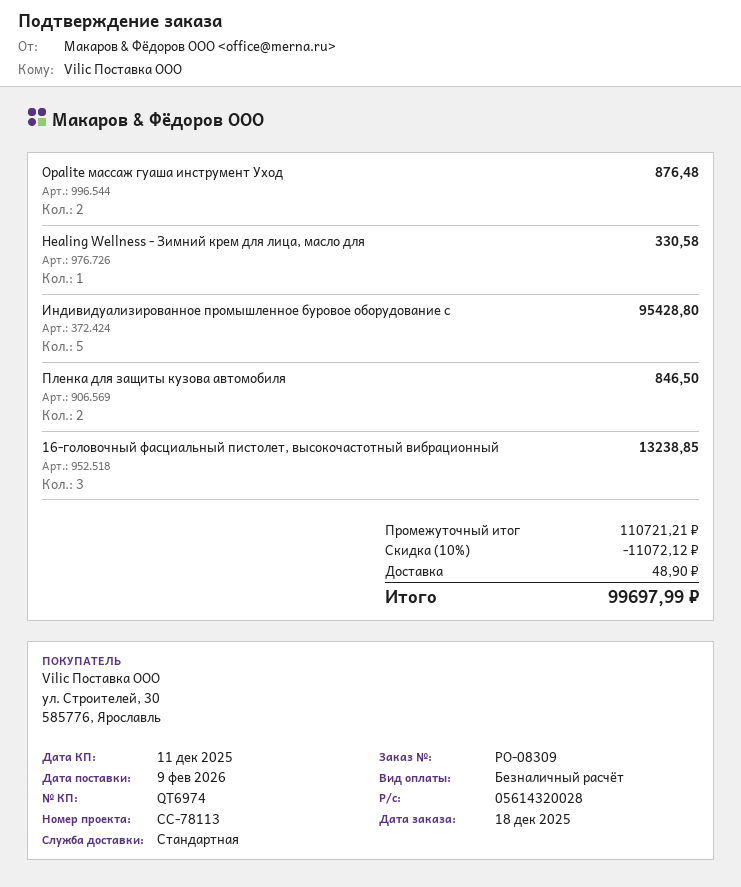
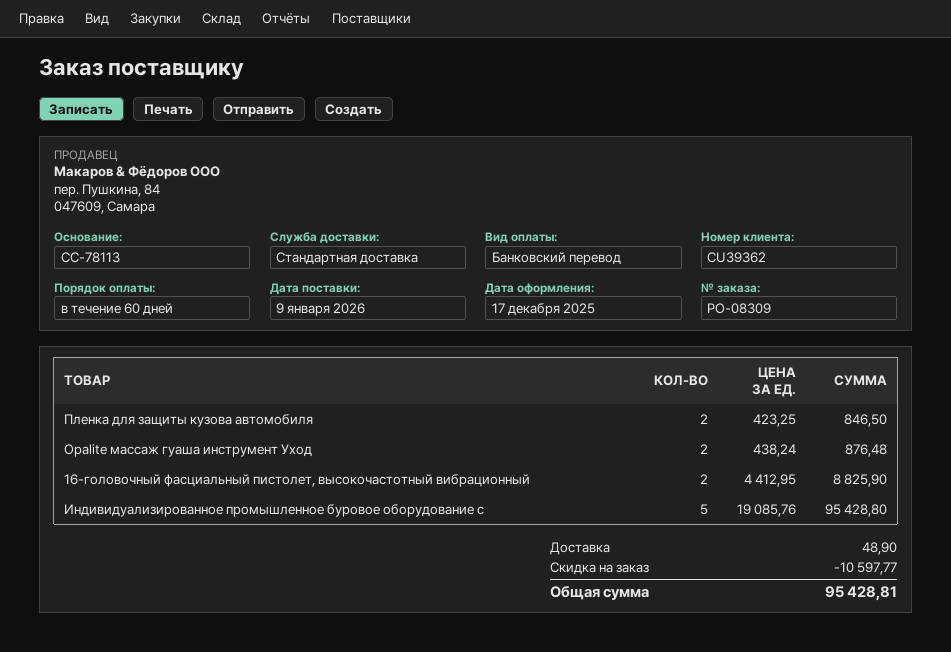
order date: 2025-12-18 -> 2025-12-17
delivery date: 2026-02-09 -> 2026-01-09
Healing Wellness - Зимний крем для лица, масло для: 1 for 330.58 -> none
16-головочный фасциальный пистолет, высокочастотный вибрационный: 3 for 13238.85 -> 2 for 8825.90
discount: 11072.12 -> 10597.77
total: 99697.99 -> 95428.81

